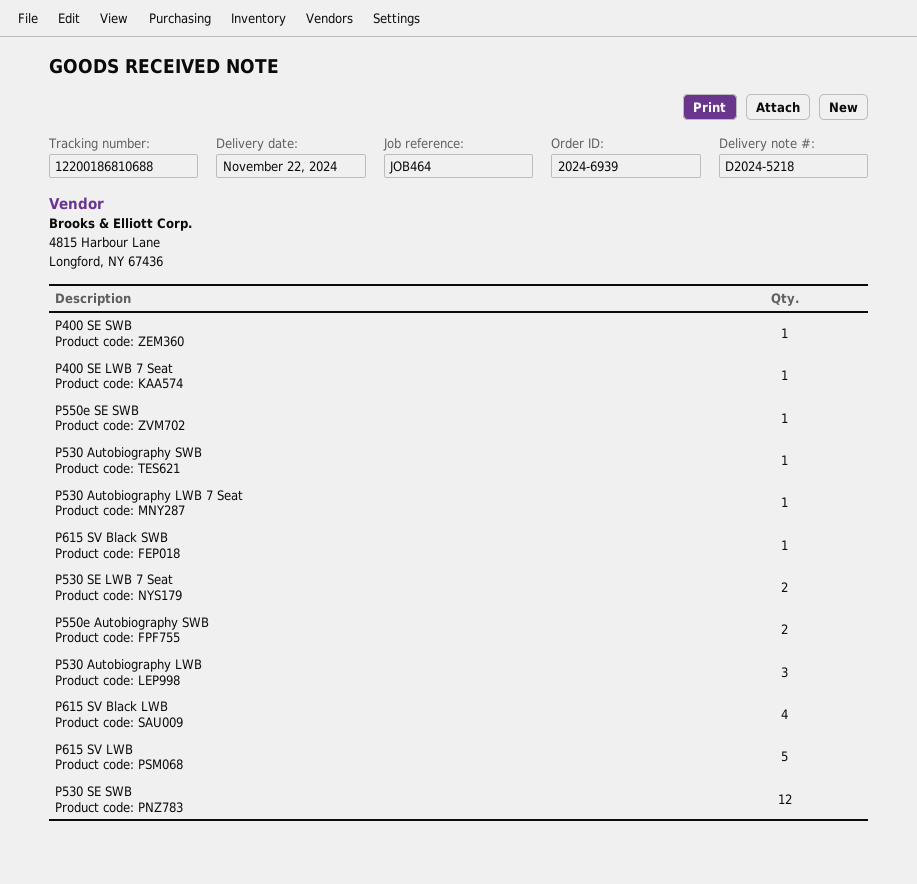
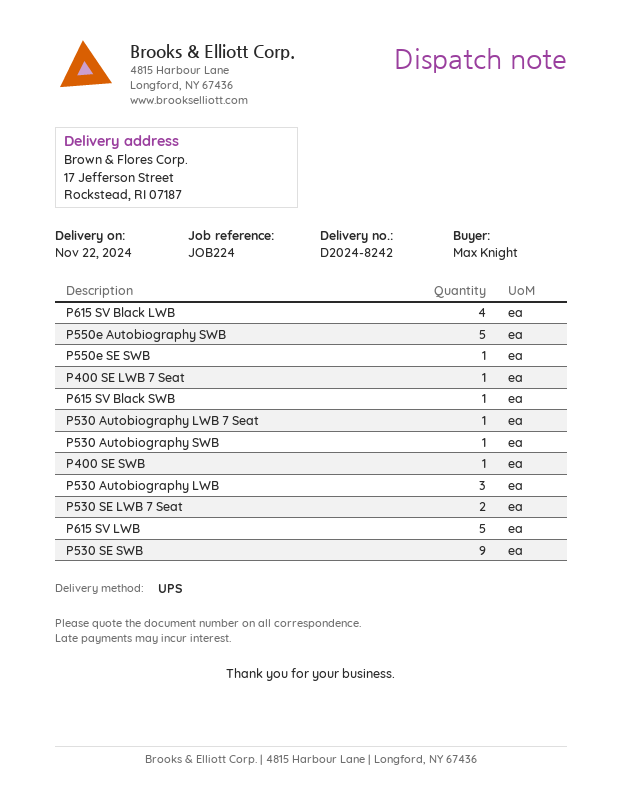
delivery note number: D2024-5218 -> D2024-8242
reference: JOB464 -> JOB224
P550e Autobiography SWB: 2 -> 5
P530 SE SWB: 12 -> 9

